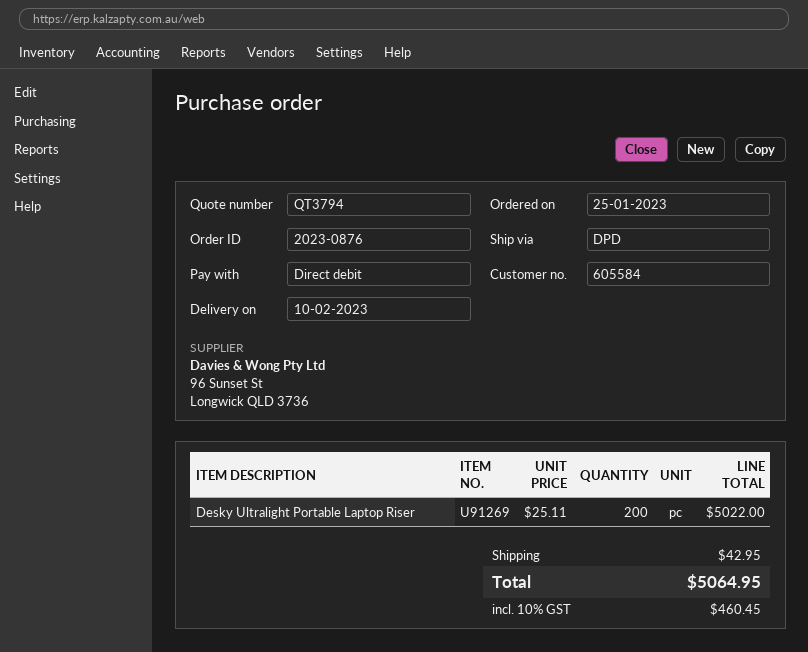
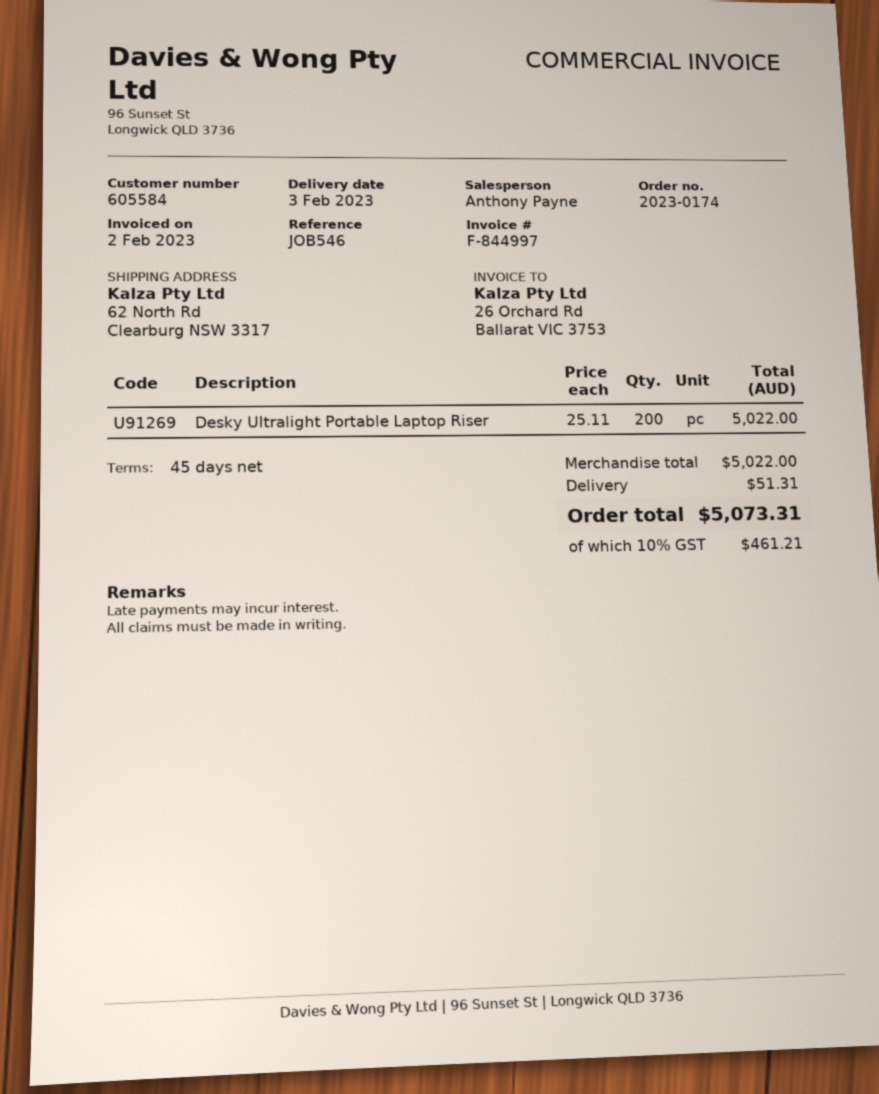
order number: 2023-0876 -> 2023-0174
delivery date: 2023-02-10 -> 2023-02-03
shipping: 42.95 -> 51.31
tax: 10% = 460.45 -> 10% = 461.21
total: 5064.95 -> 5073.31

